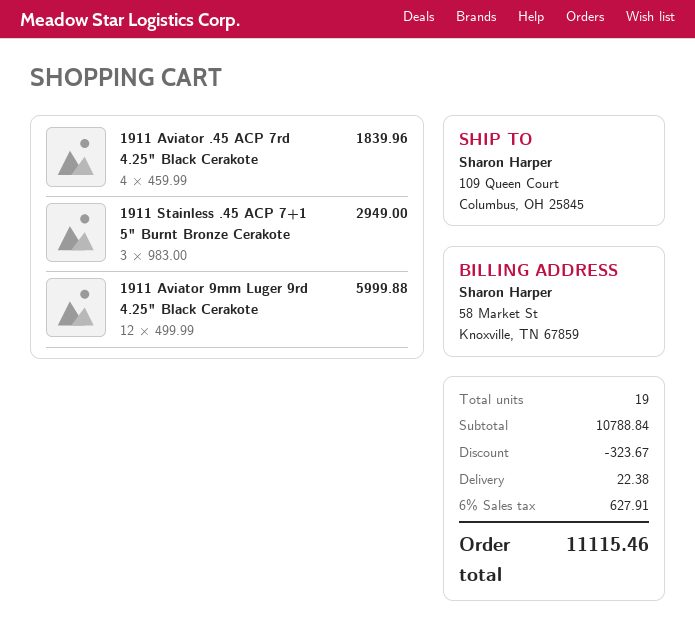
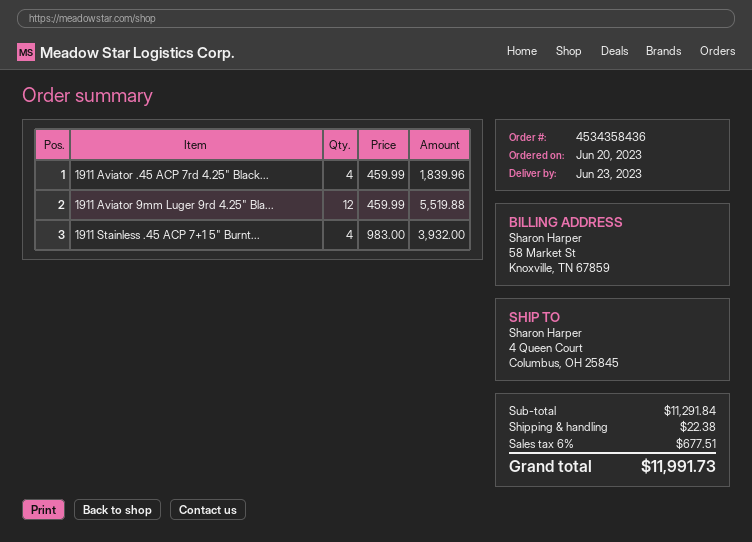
ship to: 109 Queen Court, Columbus, OH 25845 -> 4 Queen Court, Columbus, OH 25845
1911 Stainless .45 ACP 7+1 5" Burnt Bronze Cerakote: 3 x 983.00 = 2949.00 -> 4 x 983.00 = 3932.00
1911 Aviator 9mm Luger 9rd 4.25" Black Cerakote: 12 x 499.99 = 5999.88 -> 12 x 459.99 = 5519.88
subtotal: 10788.84 -> 11291.84
discount: 323.67 -> none
tax: 6% = 627.91 -> 6% = 677.51
total: 11115.46 -> 11991.73

